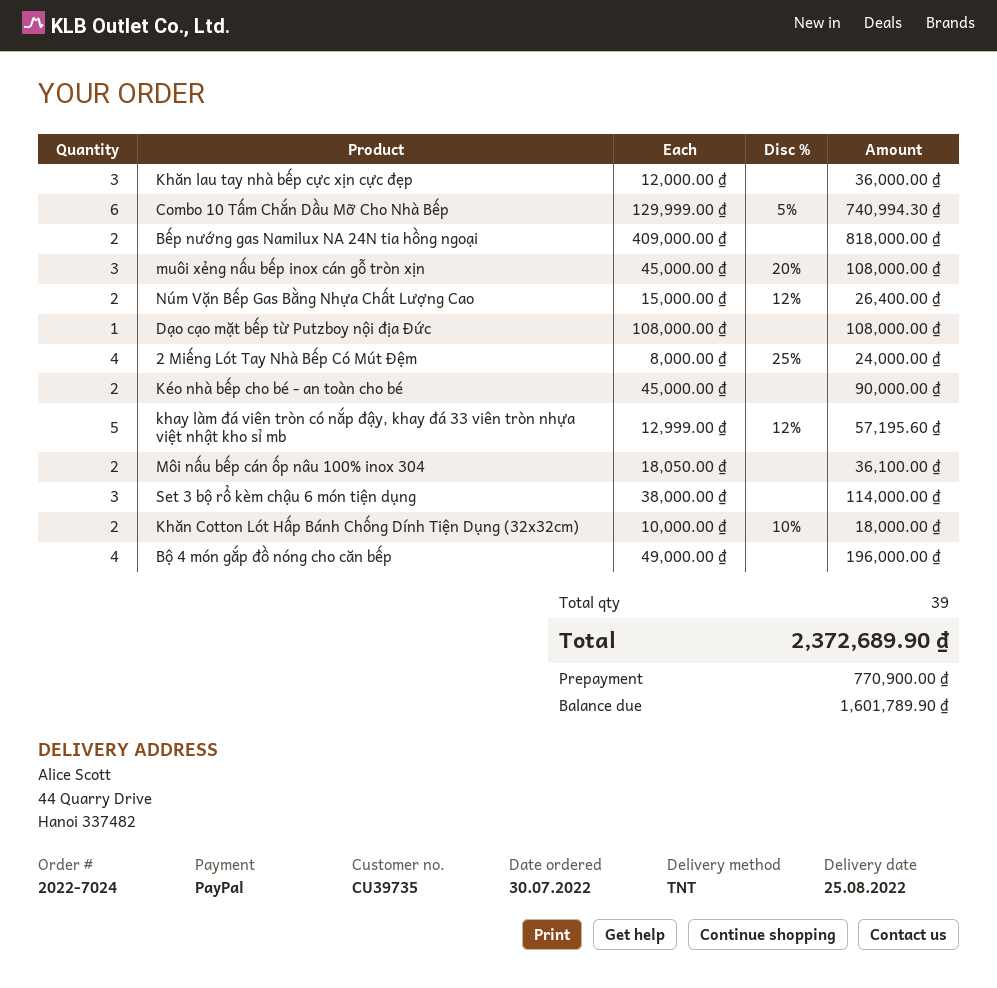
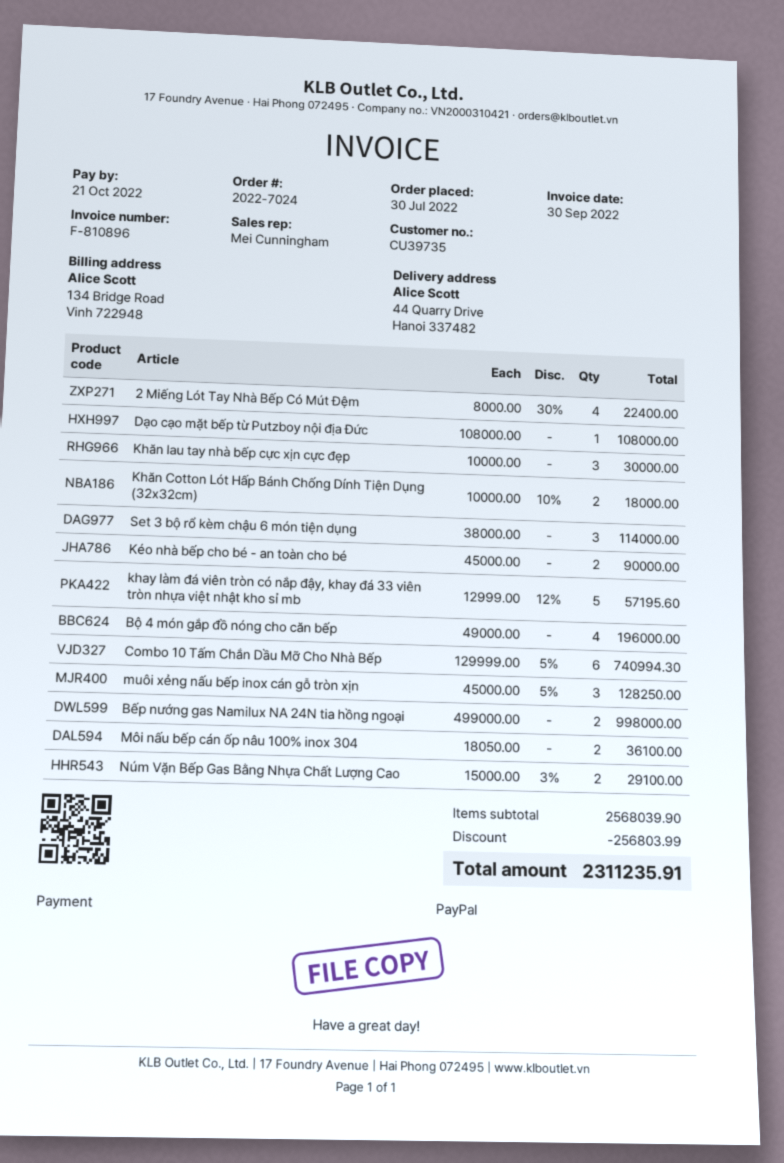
Khăn lau tay nhà bếp cực xịn cực đẹp: 3 x 12000.00 = 36000.00 -> 3 x 10000.00 = 30000.00
Bếp nướng gas Namilux NA 24N tia hồng ngoại: 2 x 409000.00 = 818000.00 -> 2 x 499000.00 = 998000.00
muôi xẻng nấu bếp inox cán gỗ tròn xịn: 3 x 45000.00 - 20% = 108000.00 -> 3 x 45000.00 - 5% = 128250.00
Núm Vặn Bếp Gas Bằng Nhựa Chất Lượng Cao: 2 x 15000.00 - 12% = 26400.00 -> 2 x 15000.00 - 3% = 29100.00
2 Miếng Lót Tay Nhà Bếp Có Mút Đệm: 4 x 8000.00 - 25% = 24000.00 -> 4 x 8000.00 - 30% = 22400.00
discount: none -> 256803.99
total: 2372689.90 -> 2311235.91

